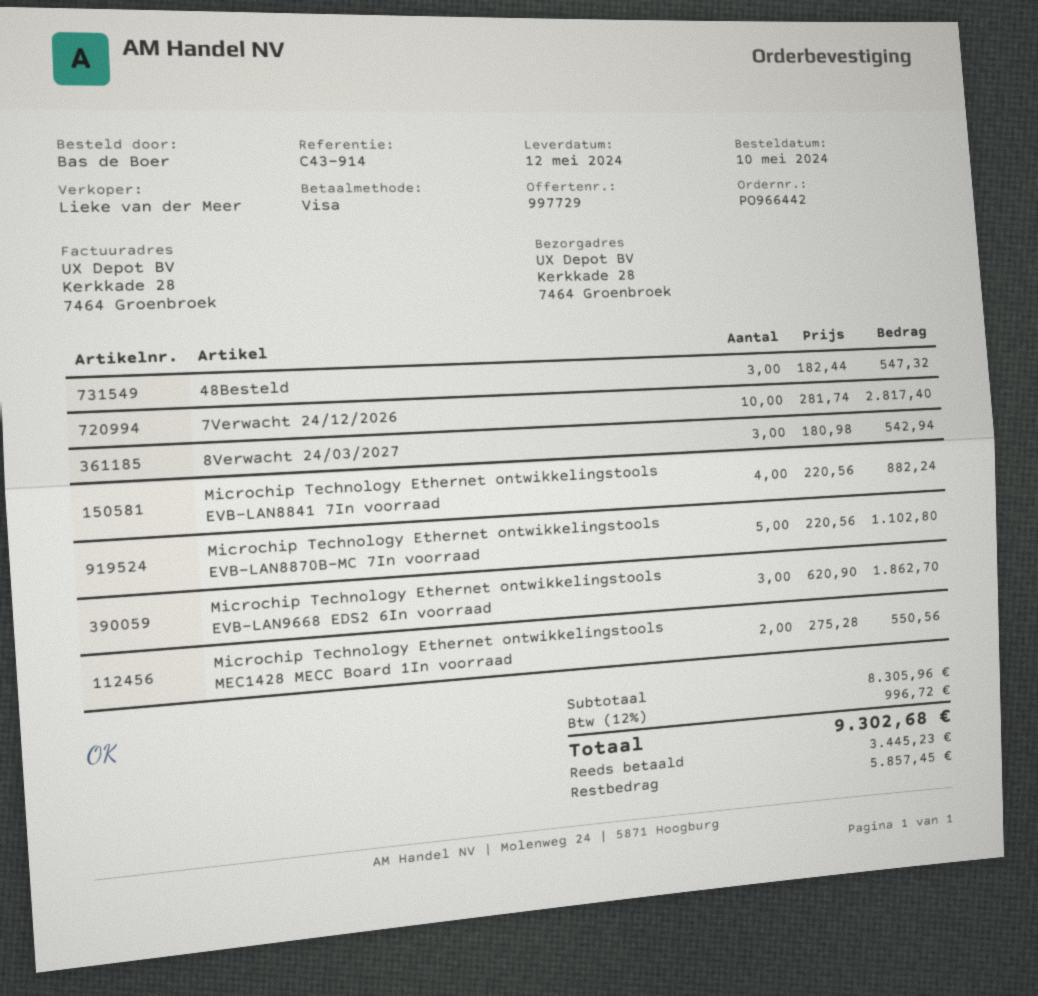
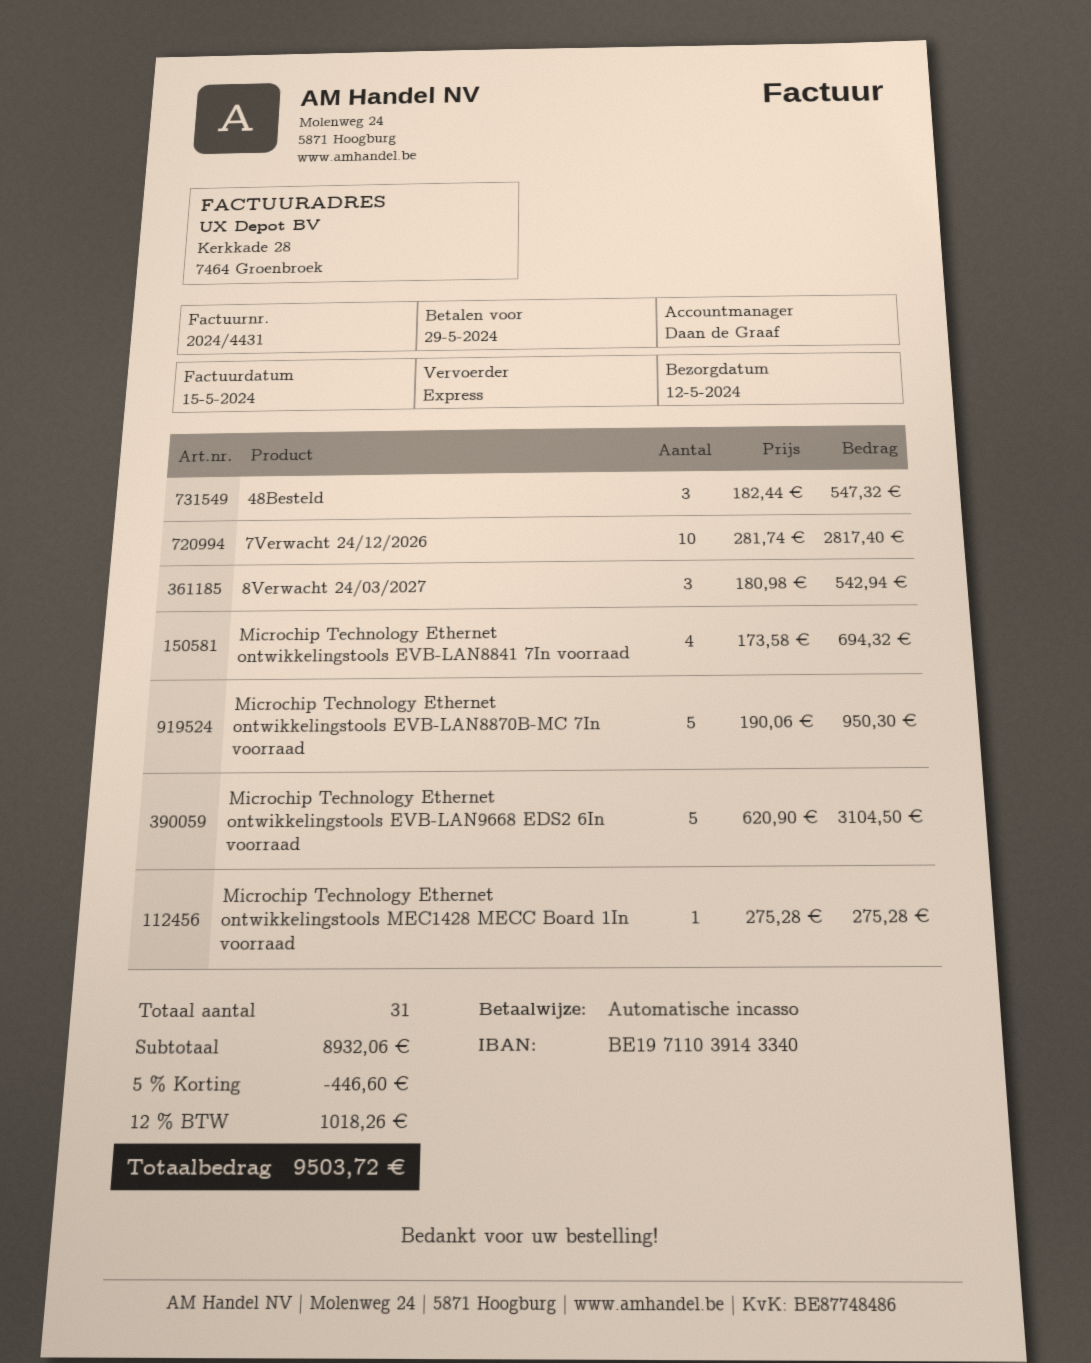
sales rep: Lieke van der Meer -> Daan de Graaf
payment method: Visa -> direct debit
Microchip Technology Ethernet ontwikkelingstools EVB-LAN8841 7In voorraad: 4 x 220.56 = 882.24 -> 4 x 173.58 = 694.32
Microchip Technology Ethernet ontwikkelingstools EVB-LAN8870B-MC 7In voorraad: 5 x 220.56 = 1102.80 -> 5 x 190.06 = 950.30
Microchip Technology Ethernet ontwikkelingstools EVB-LAN9668 EDS2 6In voorraad: 3 x 620.90 = 1862.70 -> 5 x 620.90 = 3104.50
Microchip Technology Ethernet ontwikkelingstools MEC1428 MECC Board 1In voorraad: 2 x 275.28 = 550.56 -> 1 x 275.28 = 275.28
subtotal: 8305.96 -> 8932.06
discount: none -> 5% = 446.60
tax: 12% = 996.72 -> 12% = 1018.26
total: 9302.68 -> 9503.72

